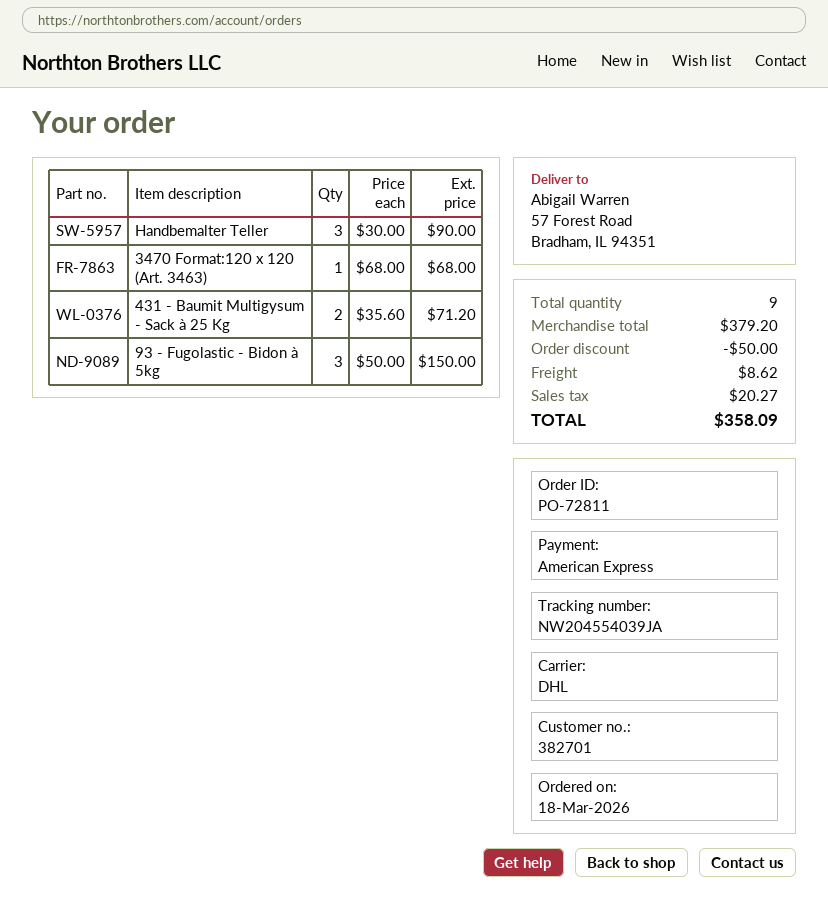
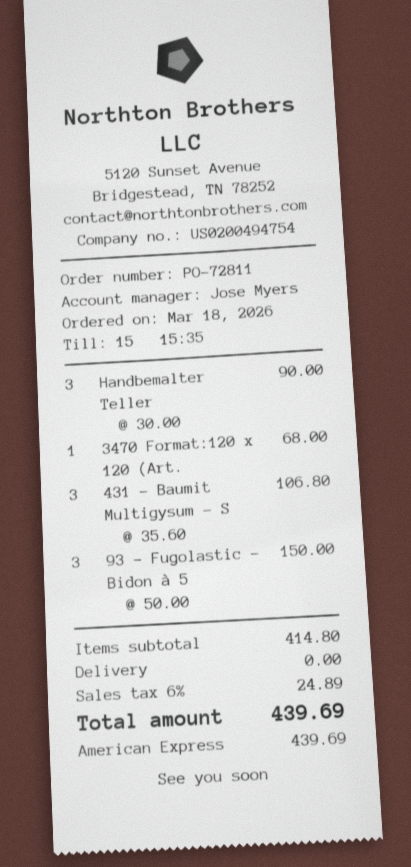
431 - Baumit Multigysum - Sack à 25 Kg: 2 x 35.60 = 71.20 -> 3 x 35.60 = 106.80
subtotal: 379.20 -> 414.80
discount: 50.00 -> none
shipping: 8.62 -> 0.00
tax: 20.27 -> 24.89
total: 358.09 -> 439.69

